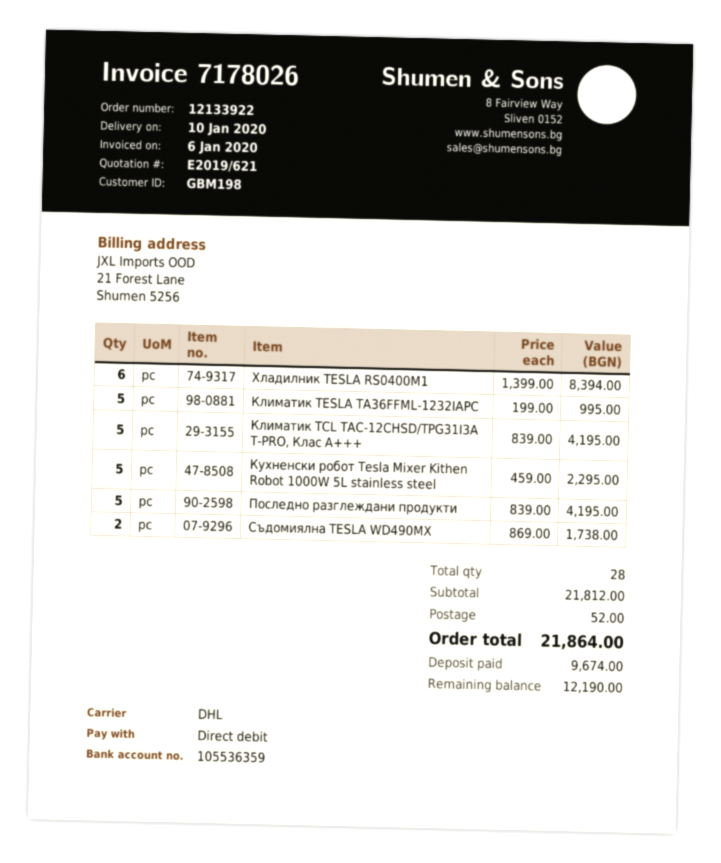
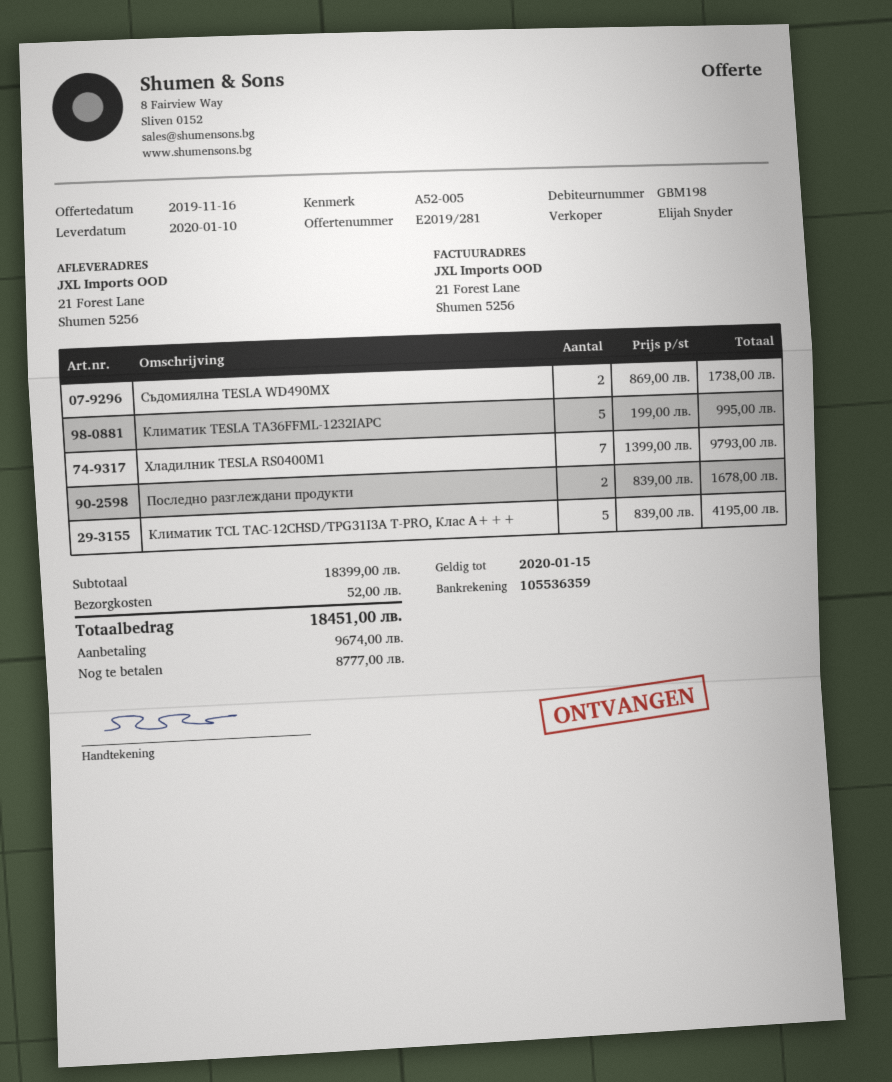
quote number: E2019/621 -> E2019/281
Хладилник TESLA RS0400M1: 6 x 1399.00 = 8394.00 -> 7 x 1399.00 = 9793.00
Кухненски робот Tesla Mixer Kithen Robot 1000W 5L stainless steel: 5 x 459.00 = 2295.00 -> none
Последно разглеждани продукти: 5 x 839.00 = 4195.00 -> 2 x 839.00 = 1678.00
subtotal: 21812.00 -> 18399.00
total: 21864.00 -> 18451.00
balance: 12190.00 -> 8777.00

